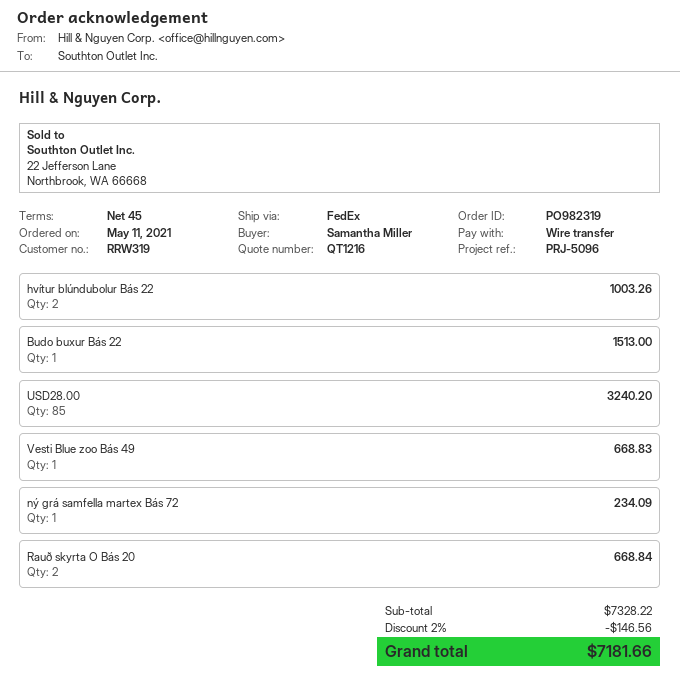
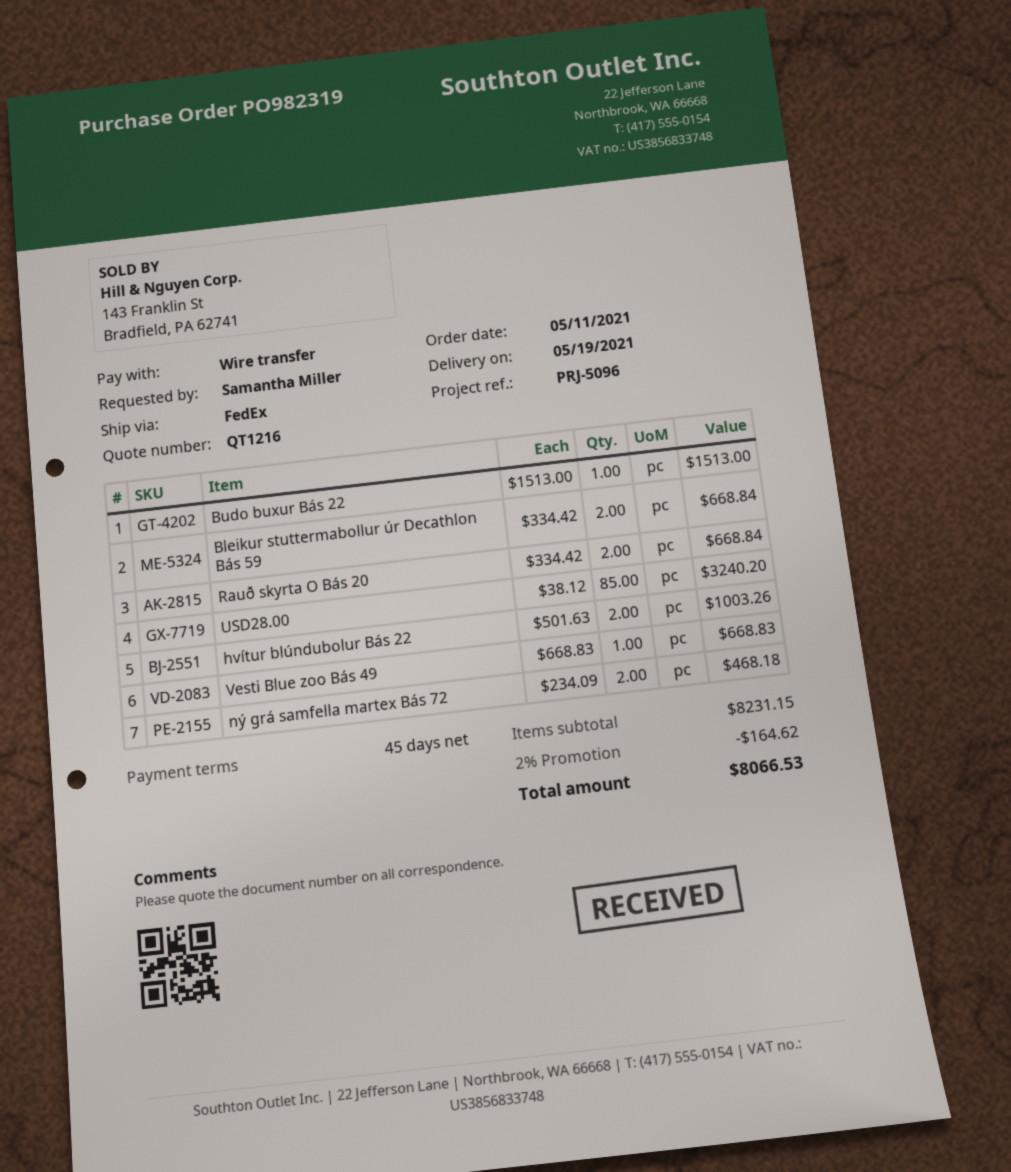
ný grá samfella martex Bás 72: 1 for 234.09 -> 2 for 468.18
Bleikur stuttermabollur úr Decathlon Bás 59: none -> 2 for 668.84
subtotal: 7328.22 -> 8231.15
discount: 2% = 146.56 -> 2% = 164.62
total: 7181.66 -> 8066.53

